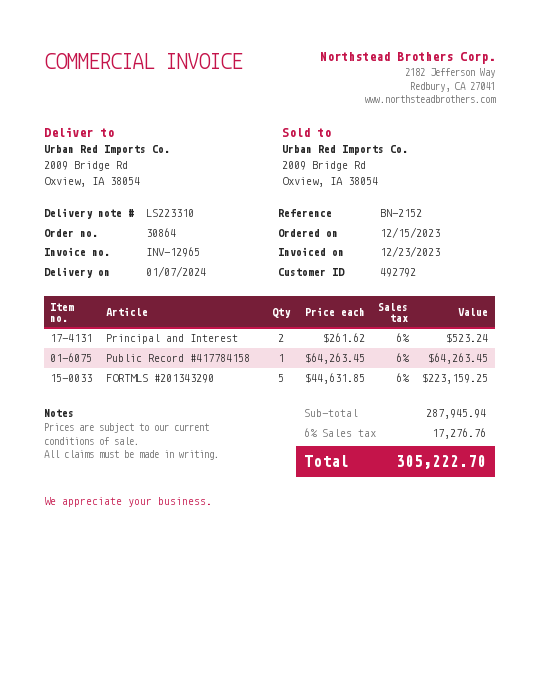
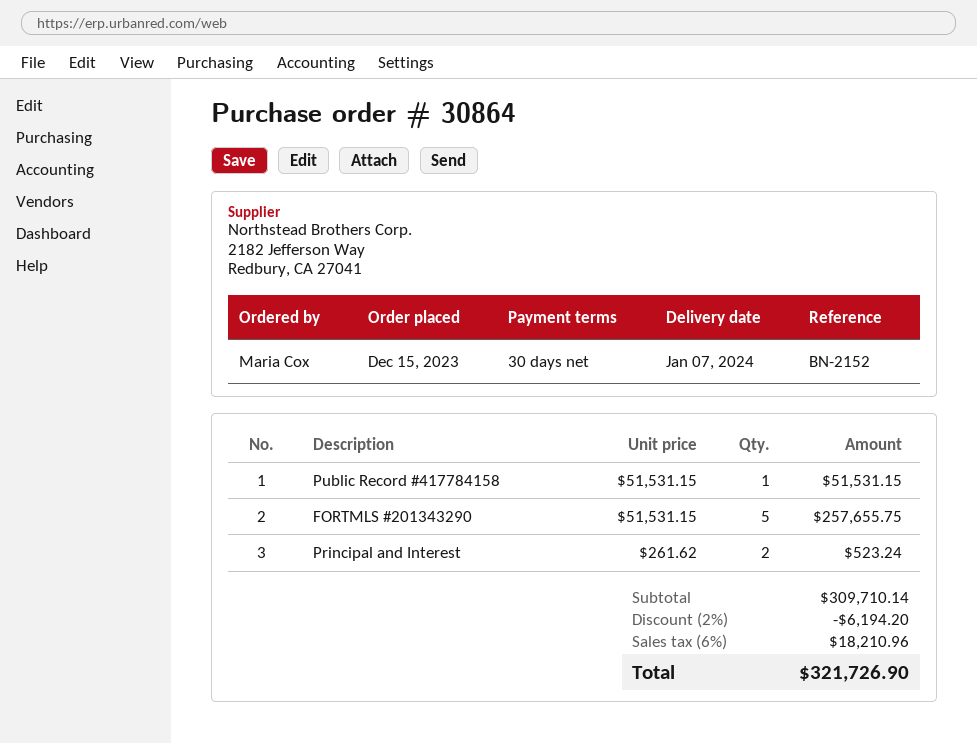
Public Record #417784158: 1 x 64263.45 = 64263.45 -> 1 x 51531.15 = 51531.15
FORTMLS #201343290: 5 x 44631.85 = 223159.25 -> 5 x 51531.15 = 257655.75
subtotal: 287945.94 -> 309710.14
discount: none -> 2% = 6194.20
tax: 6% = 17276.76 -> 6% = 18210.96
total: 305222.70 -> 321726.90

